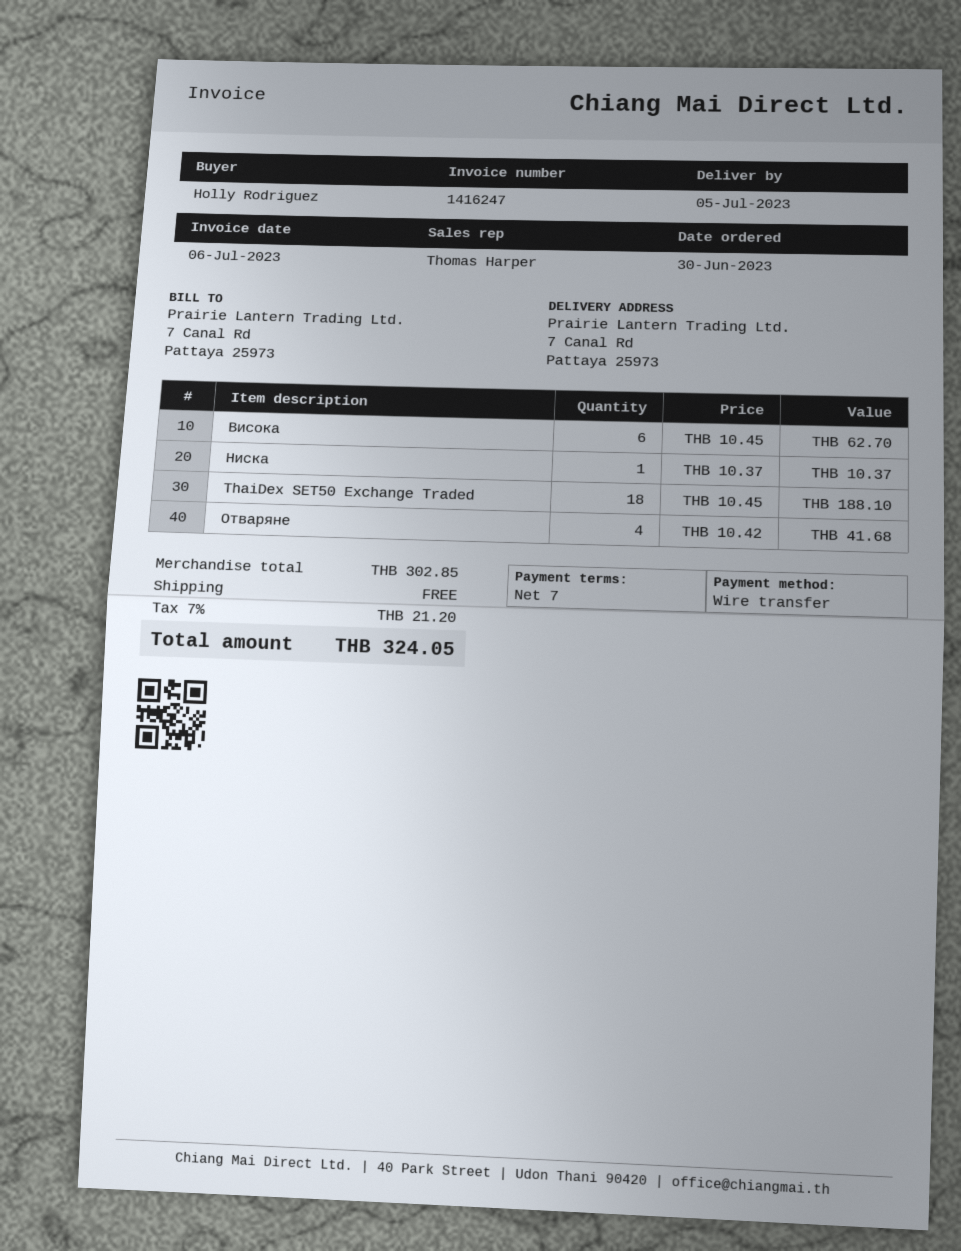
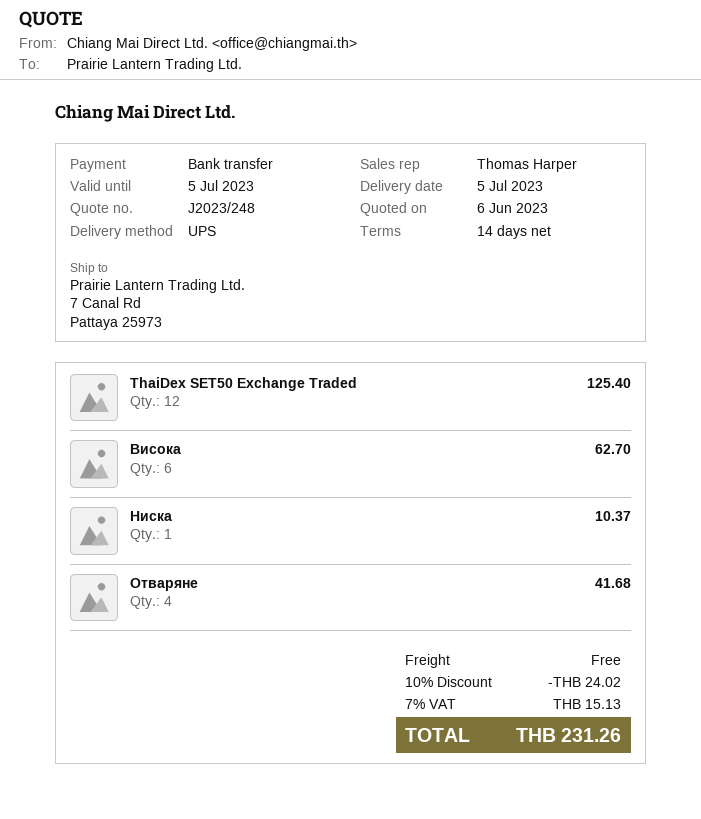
payment terms: 7 days -> 14 days
ThaiDex SET50 Exchange Traded: 18 for 188.10 -> 12 for 125.40
discount: none -> 10% = 24.02
tax: 7% = 21.20 -> 7% = 15.13
total: 324.05 -> 231.26

